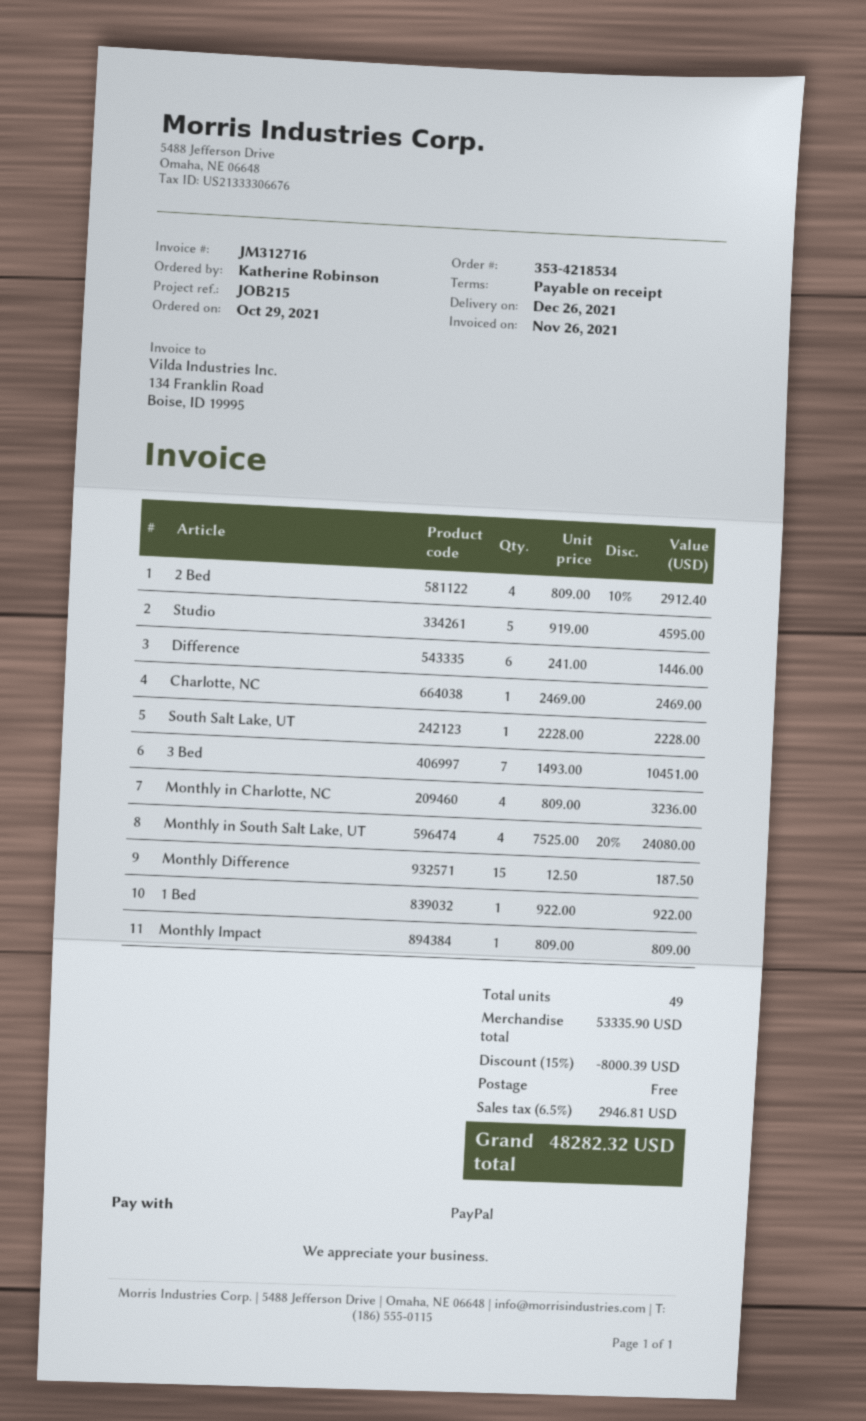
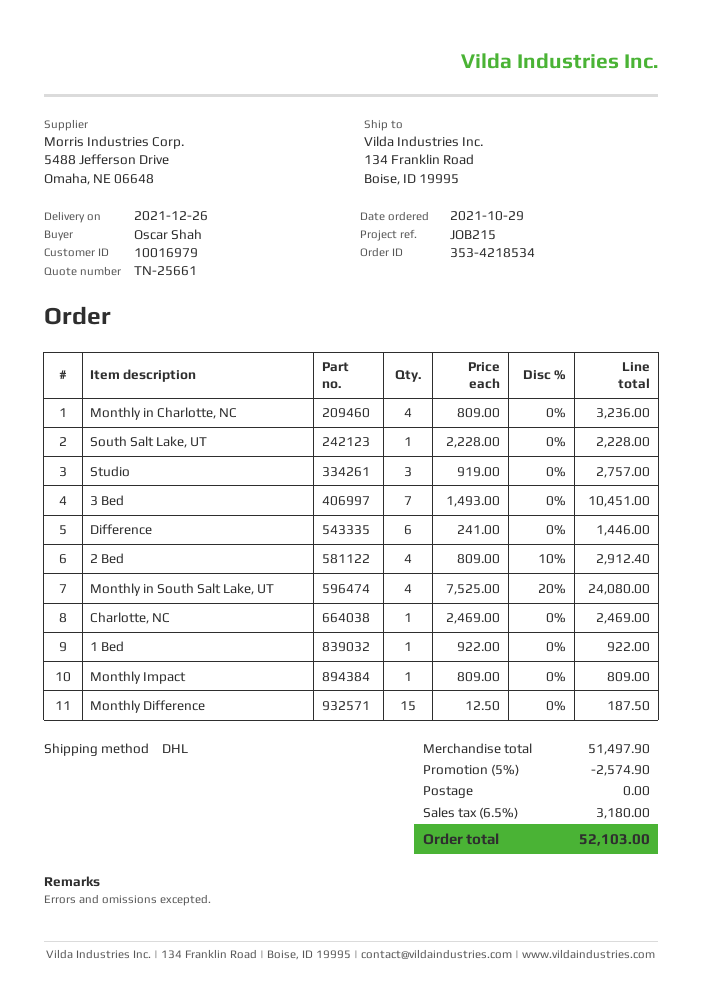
ordered by: Katherine Robinson -> Oscar Shah
Studio: 5 x 919.00 = 4595.00 -> 3 x 919.00 = 2757.00
subtotal: 53335.90 -> 51497.90
discount: 15% = 8000.39 -> 5% = 2574.90
tax: 6.5% = 2946.81 -> 6.5% = 3180.00
total: 48282.32 -> 52103.00

